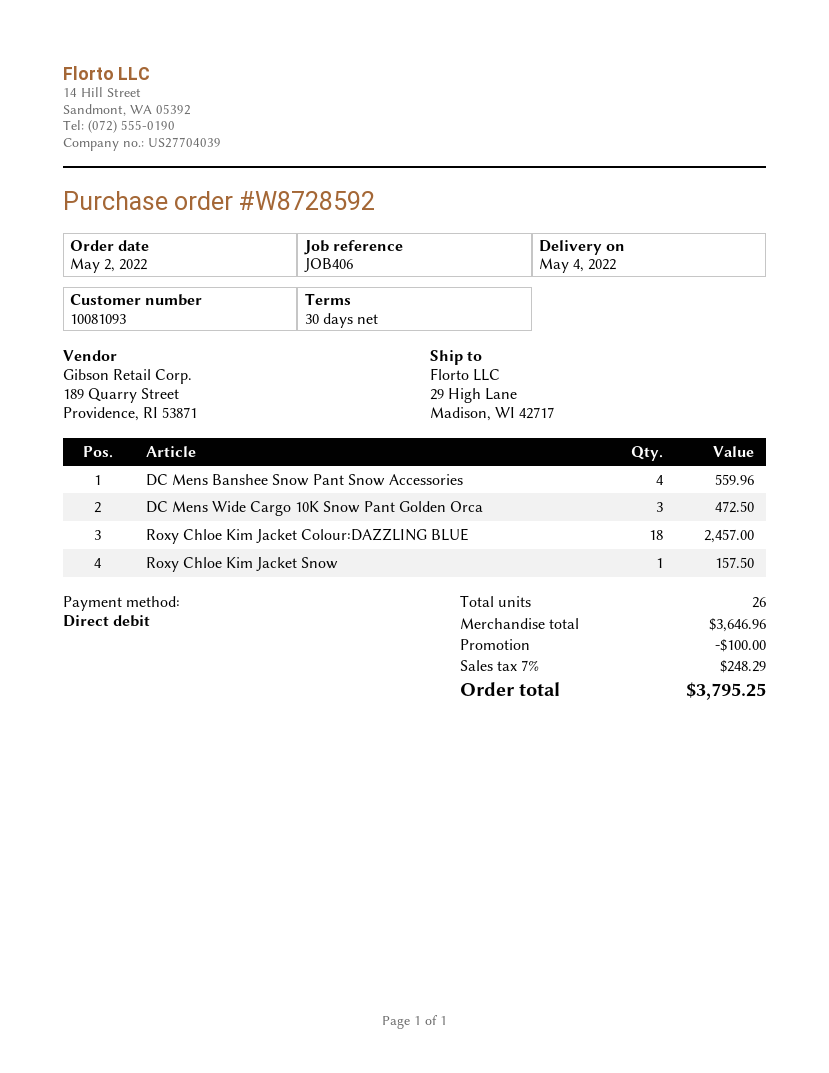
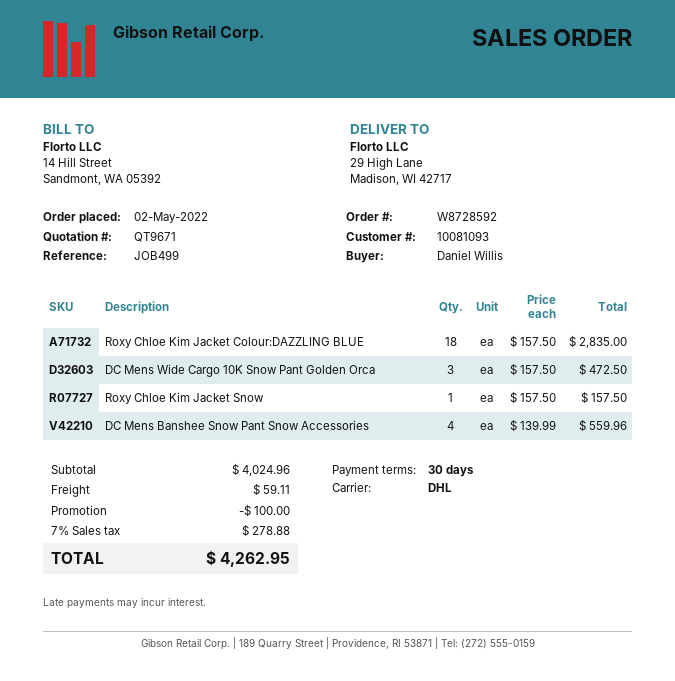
reference: JOB406 -> JOB499
Roxy Chloe Kim Jacket Colour:DAZZLING BLUE: 18 for 2457.00 -> 18 for 2835.00
subtotal: 3646.96 -> 4024.96
shipping: none -> 59.11
tax: 7% = 248.29 -> 7% = 278.88
total: 3795.25 -> 4262.95

